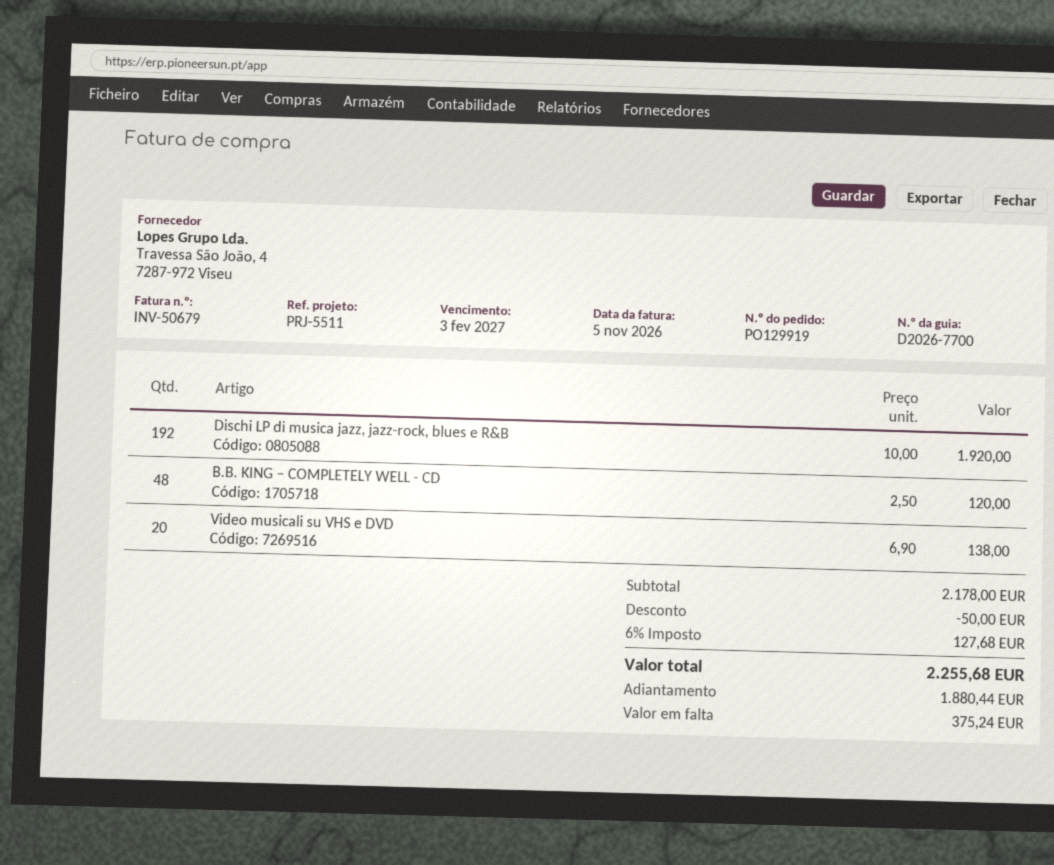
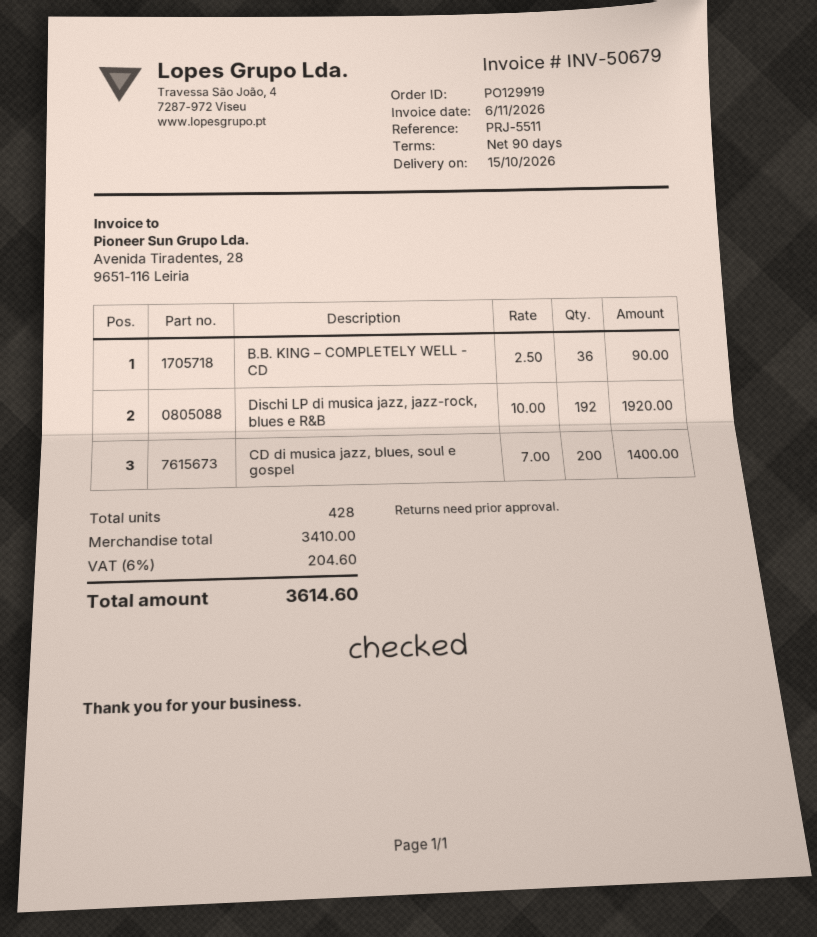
invoice date: 2026-11-05 -> 2026-11-06
B.B. KING – COMPLETELY WELL - CD: 48 x 2.50 = 120.00 -> 36 x 2.50 = 90.00
Video musicali su VHS e DVD: 20 x 6.90 = 138.00 -> none
CD di musica jazz, blues, soul e gospel: none -> 200 x 7.00 = 1400.00
subtotal: 2178.00 -> 3410.00
discount: 50.00 -> none
tax: 6% = 127.68 -> 6% = 204.60
total: 2255.68 -> 3614.60

